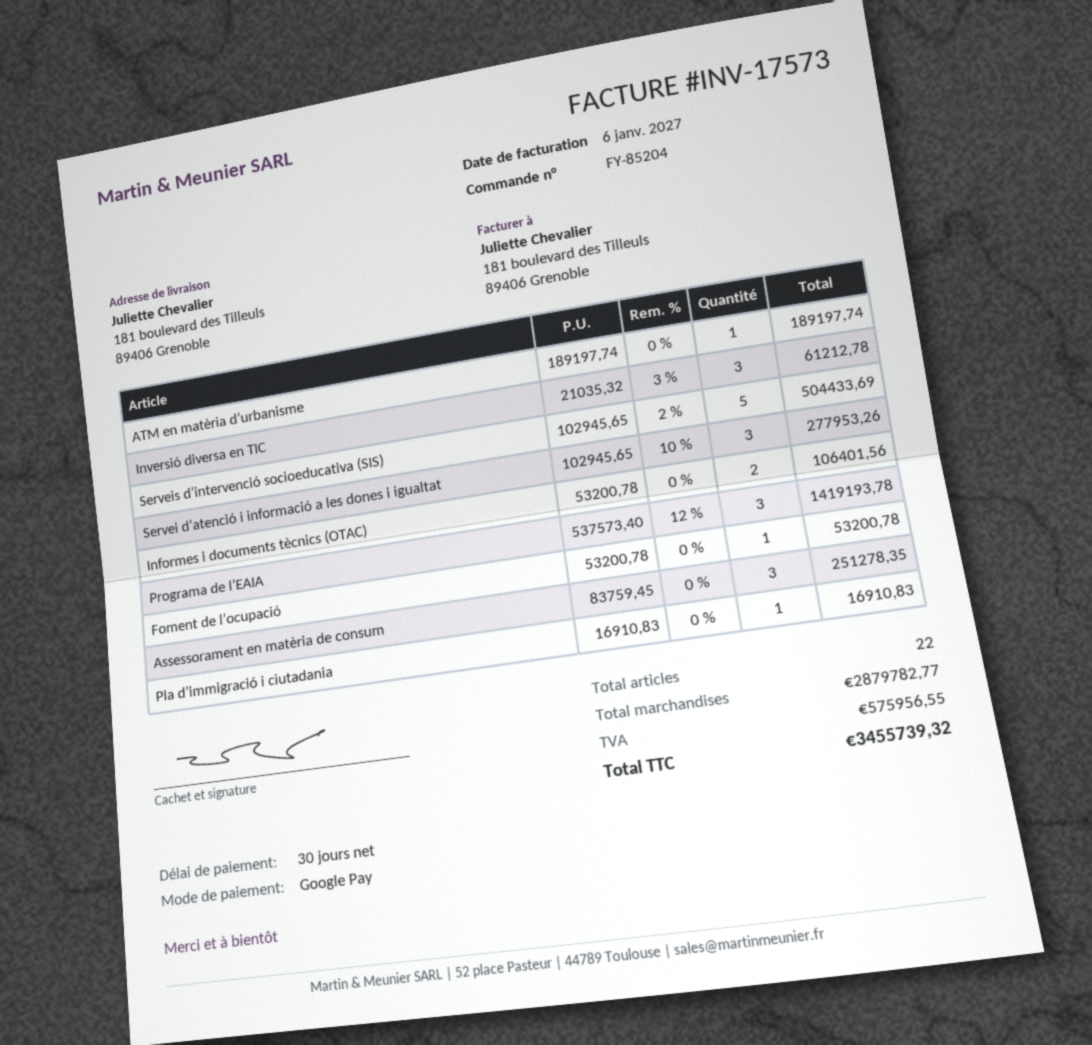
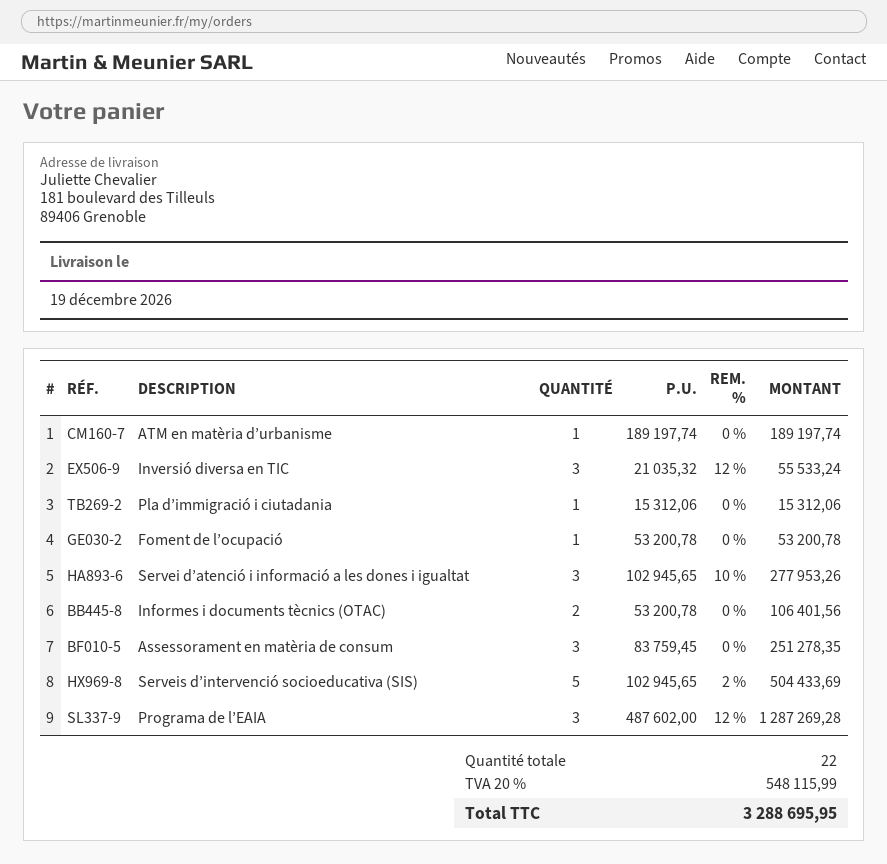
Inversió diversa en TIC: 3 x 21035.32 - 3% = 61212.78 -> 3 x 21035.32 - 12% = 55533.24
Programa de l’EAIA: 3 x 537573.40 - 12% = 1419193.78 -> 3 x 487602.00 - 12% = 1287269.28
Pla d’immigració i ciutadania: 1 x 16910.83 = 16910.83 -> 1 x 15312.06 = 15312.06
tax: 575956.55 -> 548115.99
total: 3455739.32 -> 3288695.95

